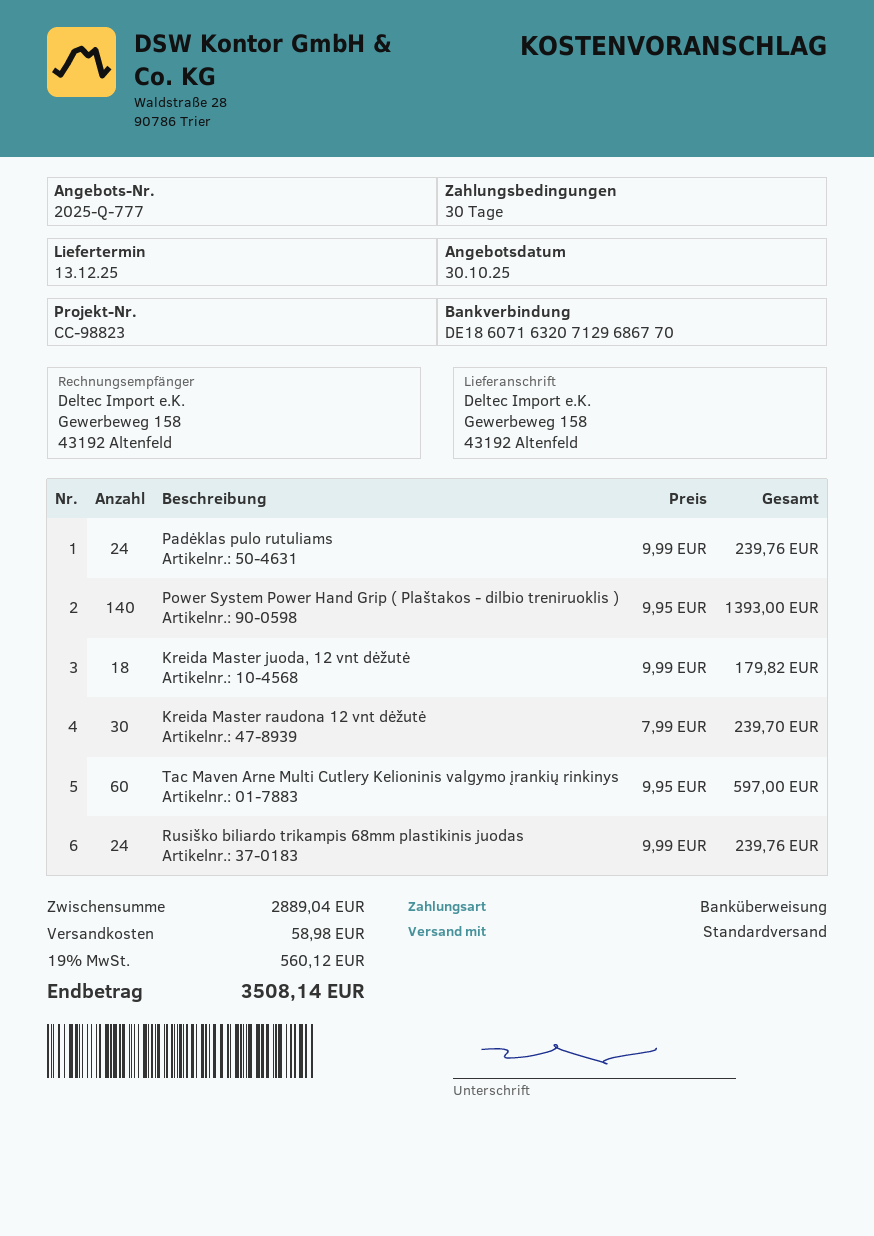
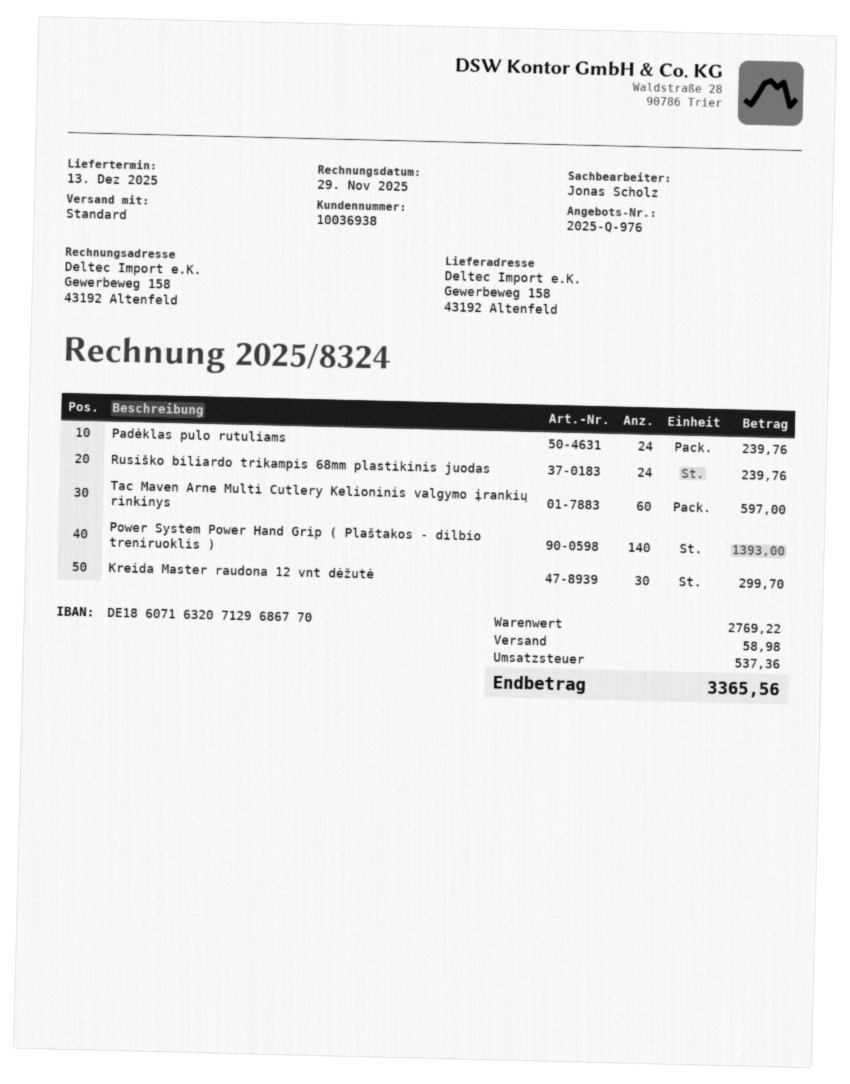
quote number: 2025-Q-777 -> 2025-Q-976
Kreida Master juoda, 12 vnt dėžutė: 18 for 179.82 -> none
Kreida Master raudona 12 vnt dėžutė: 30 for 239.70 -> 30 for 299.70
subtotal: 2889.04 -> 2769.22
tax: 560.12 -> 537.36
total: 3508.14 -> 3365.56

